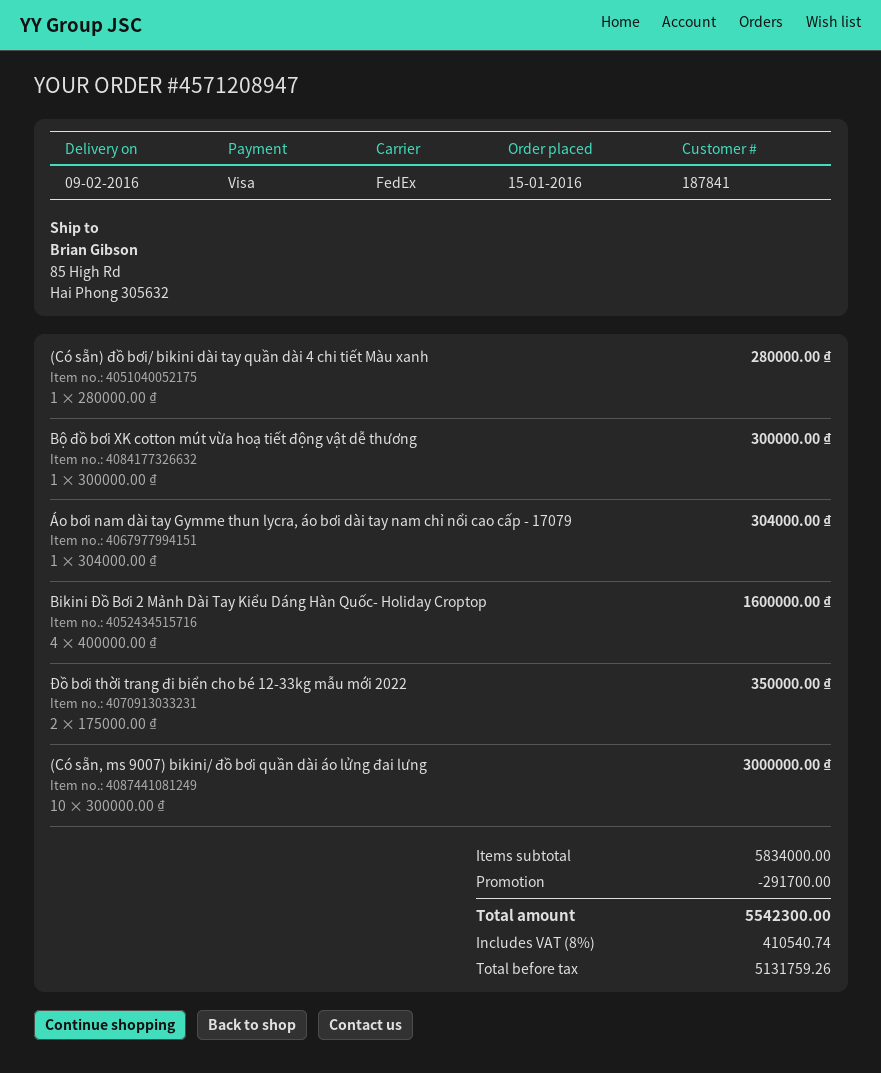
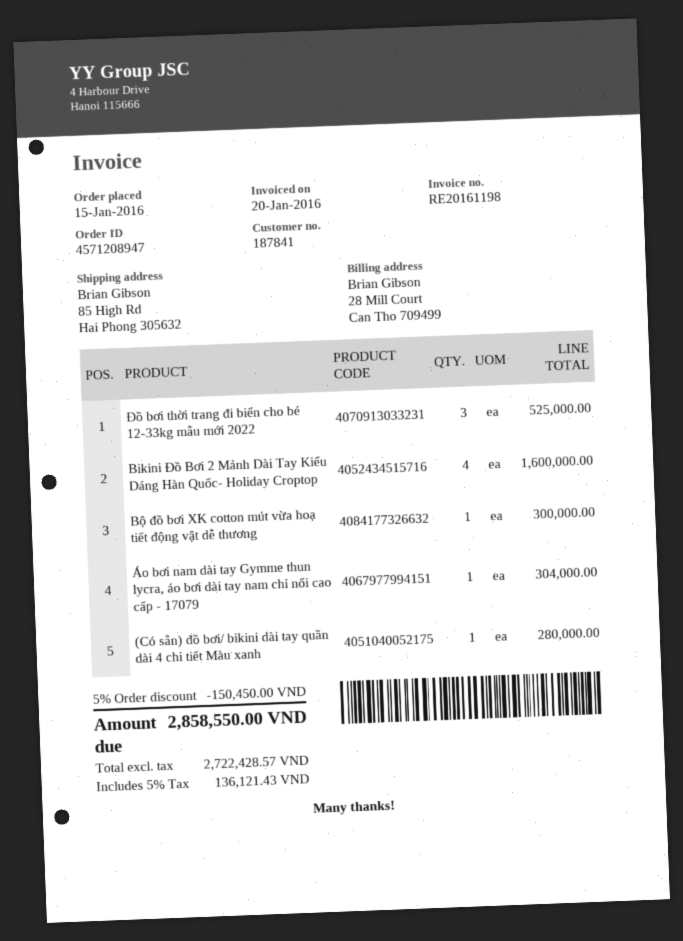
Đồ bơi thời trang đi biển cho bé 12-33kg mẫu mới 2022: 2 for 350000.00 -> 3 for 525000.00
(Có sẵn, ms 9007) bikini/ đồ bơi quần dài áo lửng đai lưng: 10 for 3000000.00 -> none
discount: 291700.00 -> 150450.00
net: 5131759.26 -> 2722428.57
tax: 8% = 410540.74 -> 5% = 136121.43
total: 5542300.00 -> 2858550.00

